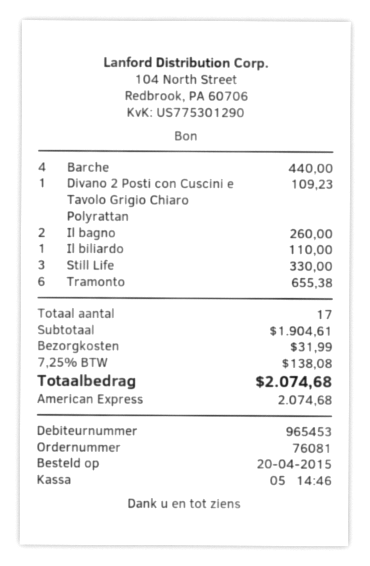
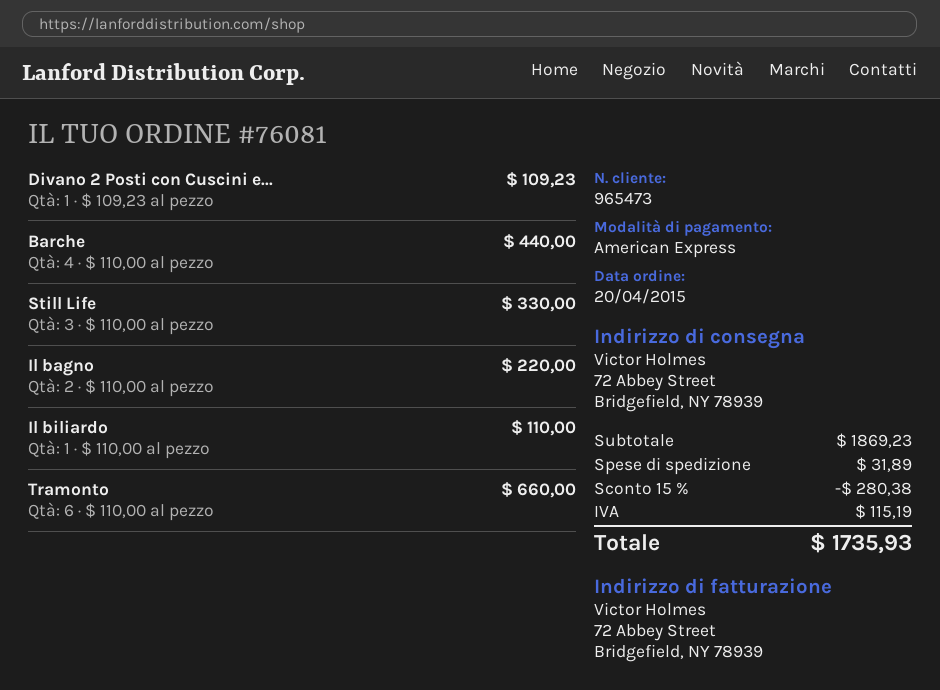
customer number: 965453 -> 965473
Il bagno: 2 for 260.00 -> 2 for 220.00
Tramonto: 6 for 655.38 -> 6 for 660.00
subtotal: 1904.61 -> 1869.23
discount: none -> 15% = 280.38
shipping: 31.99 -> 31.89
tax: 138.08 -> 115.19
total: 2074.68 -> 1735.93

